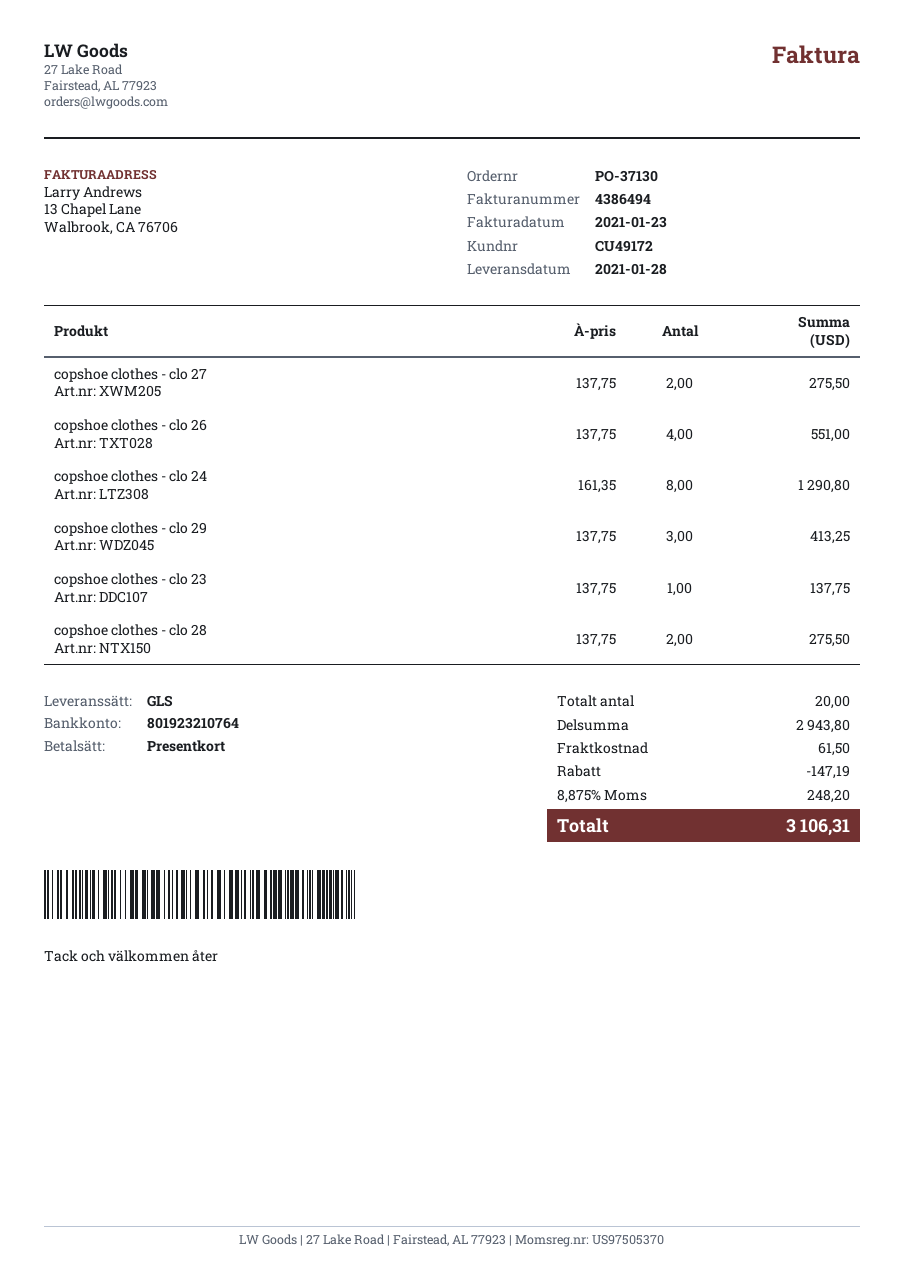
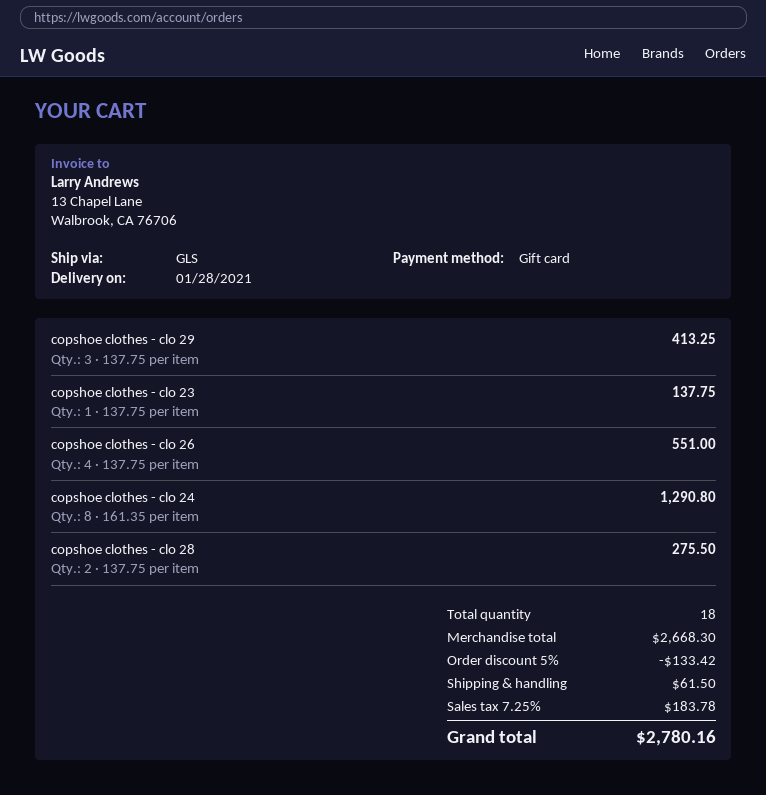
copshoe clothes - clo 27: 2 x 137.75 = 275.50 -> none
total quantity: 20 -> 18
subtotal: 2943.80 -> 2668.30
discount: 147.19 -> 133.42
tax: 8.875% = 248.20 -> 7.25% = 183.78
total: 3106.31 -> 2780.16

